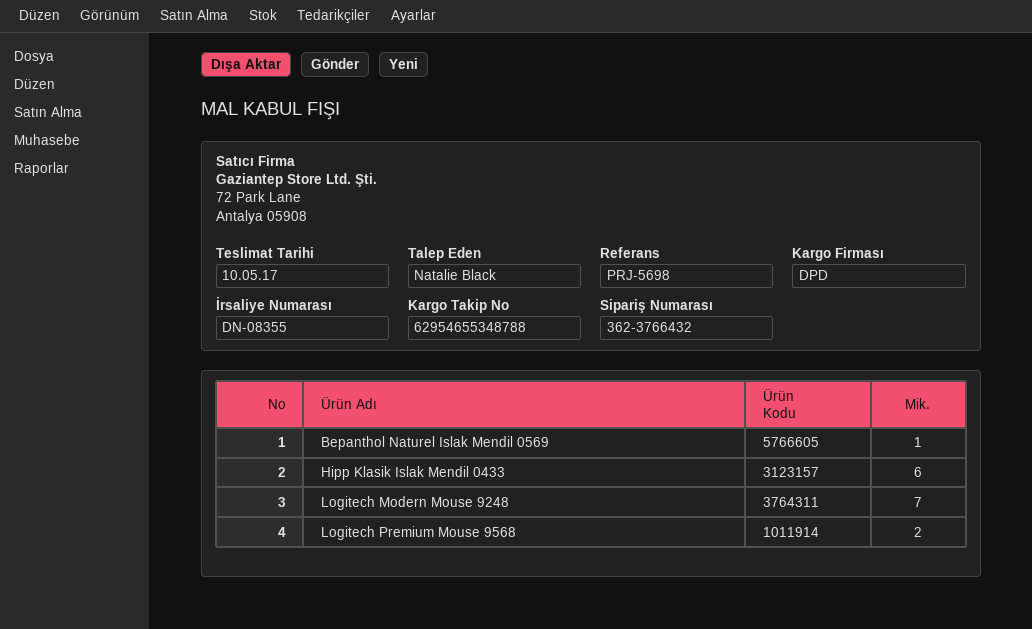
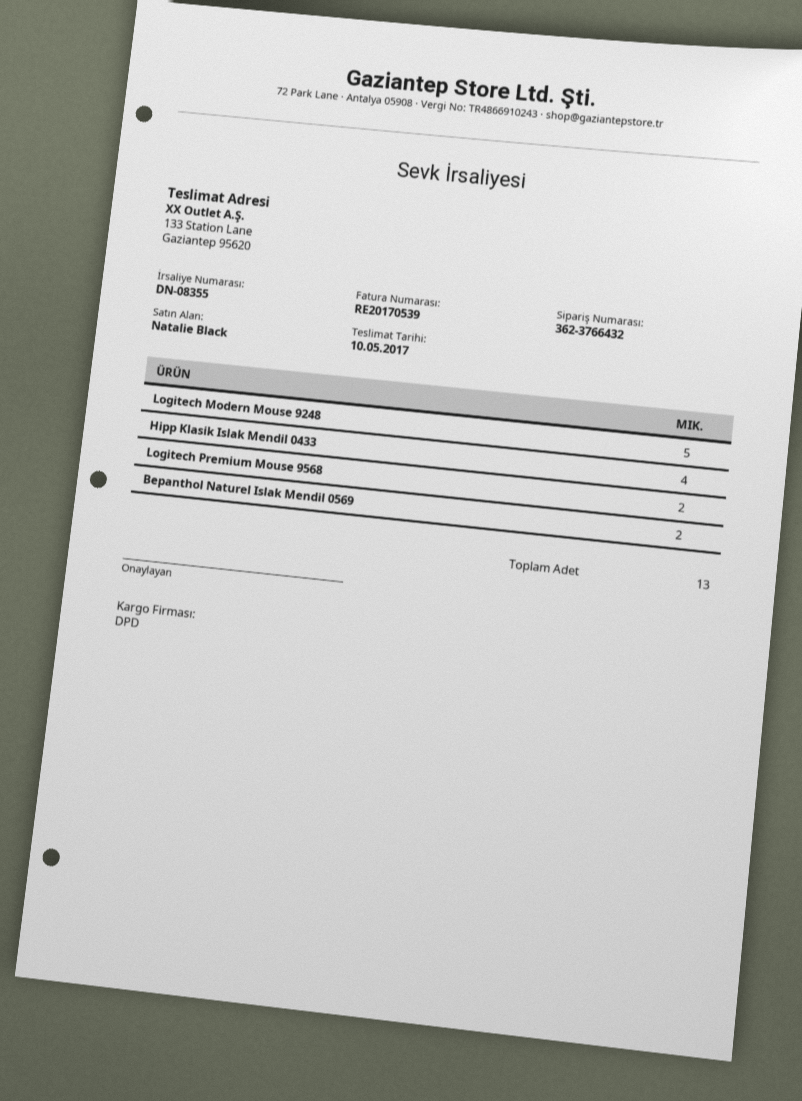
Bepanthol Naturel Islak Mendil 0569: 1 -> 2
Hipp Klasik Islak Mendil 0433: 6 -> 4
Logitech Modern Mouse 9248: 7 -> 5

